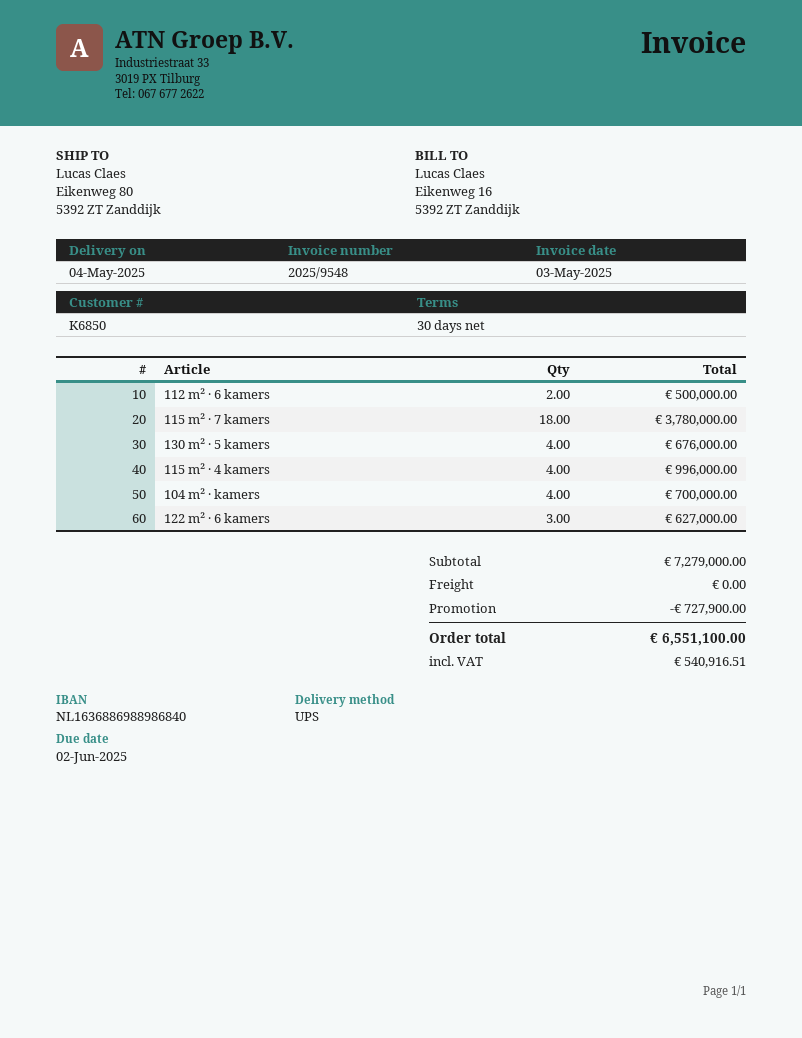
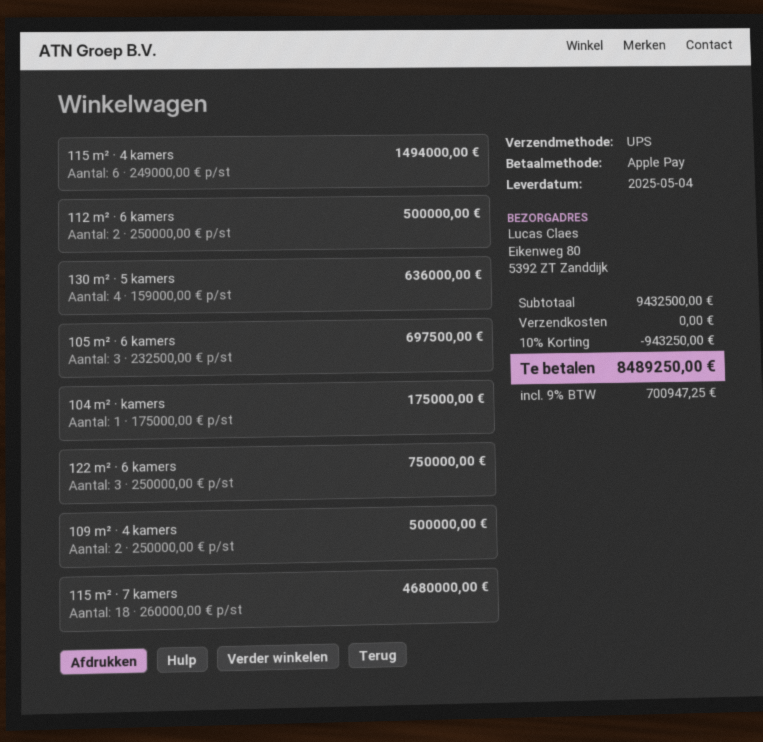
115 m² · 7 kamers: 18 for 3780000.00 -> 18 for 4680000.00
130 m² · 5 kamers: 4 for 676000.00 -> 4 for 636000.00
115 m² · 4 kamers: 4 for 996000.00 -> 6 for 1494000.00
104 m² · kamers: 4 for 700000.00 -> 1 for 175000.00
122 m² · 6 kamers: 3 for 627000.00 -> 3 for 750000.00
105 m² · 6 kamers: none -> 3 for 697500.00
109 m² · 4 kamers: none -> 2 for 500000.00
subtotal: 7279000.00 -> 9432500.00
discount: 727900.00 -> 943250.00
tax: 540916.51 -> 700947.25
total: 6551100.00 -> 8489250.00

